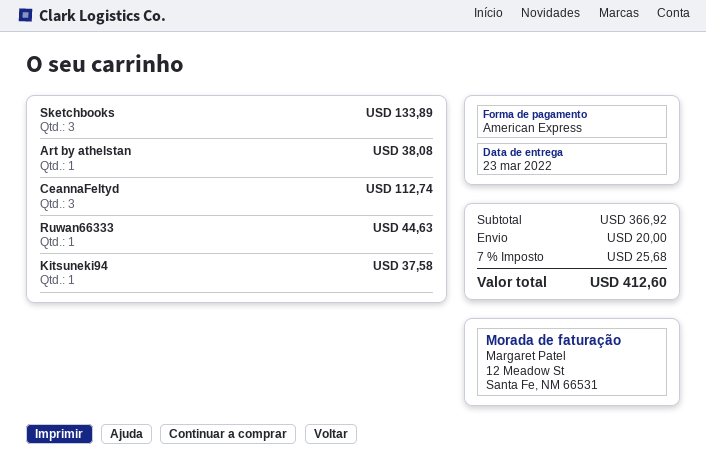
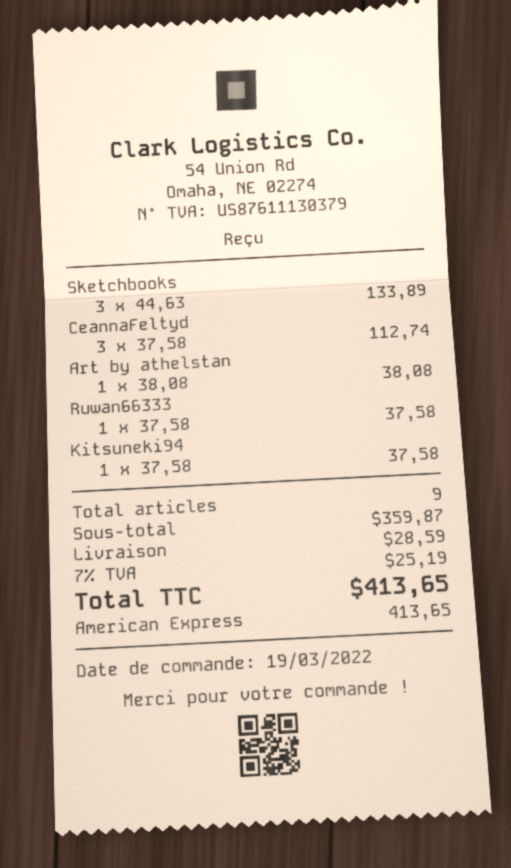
Ruwan66333: 1 for 44.63 -> 1 for 37.58
subtotal: 366.92 -> 359.87
shipping: 20.00 -> 28.59
tax: 7% = 25.68 -> 7% = 25.19
total: 412.60 -> 413.65

